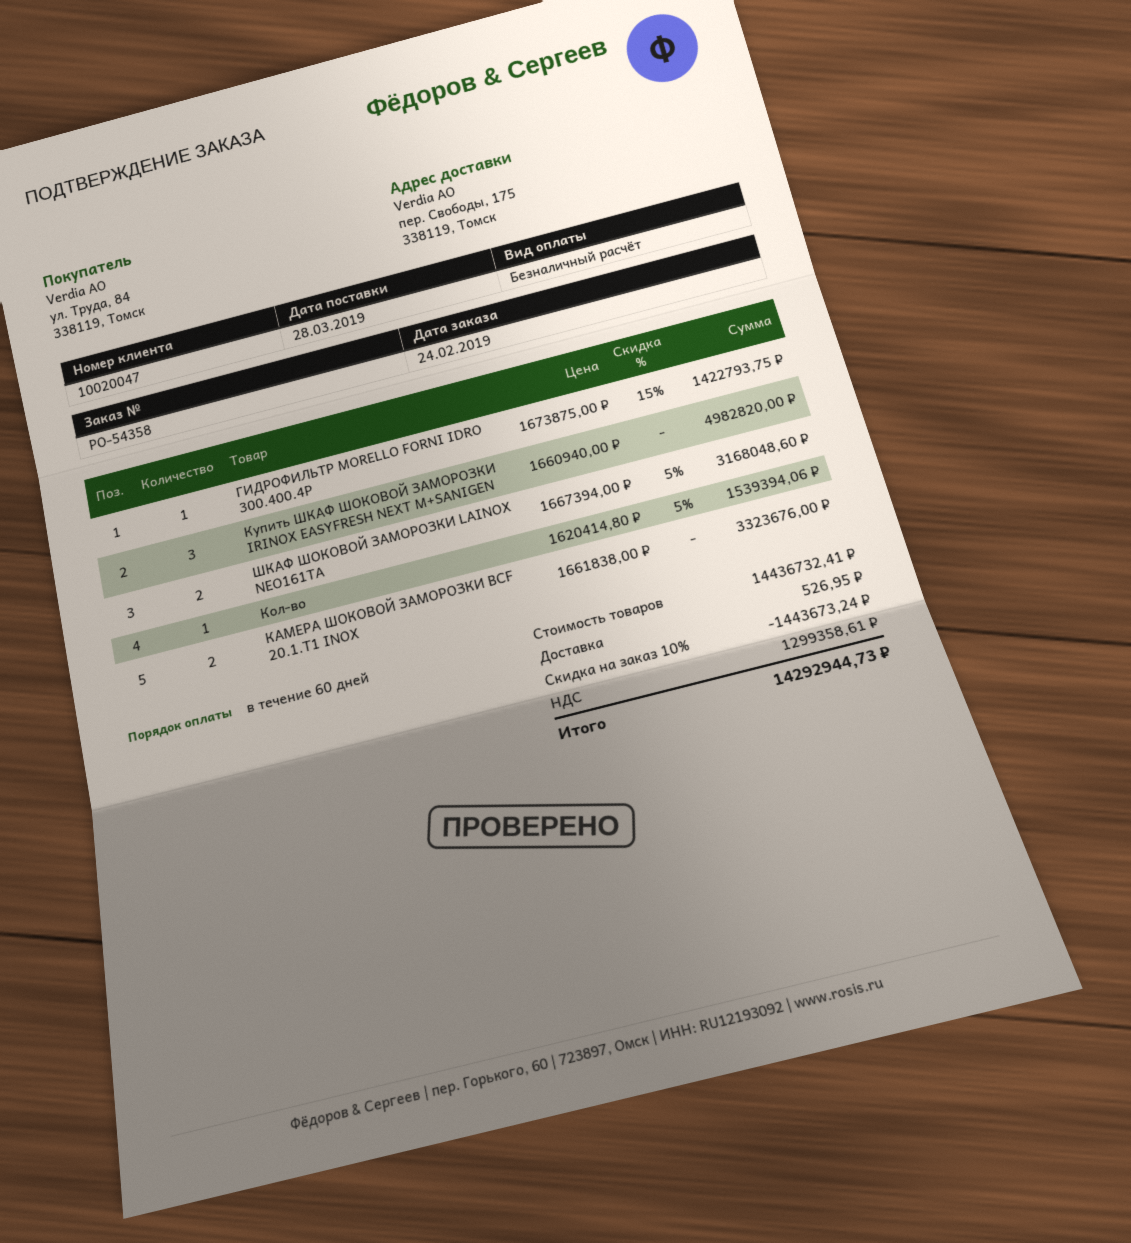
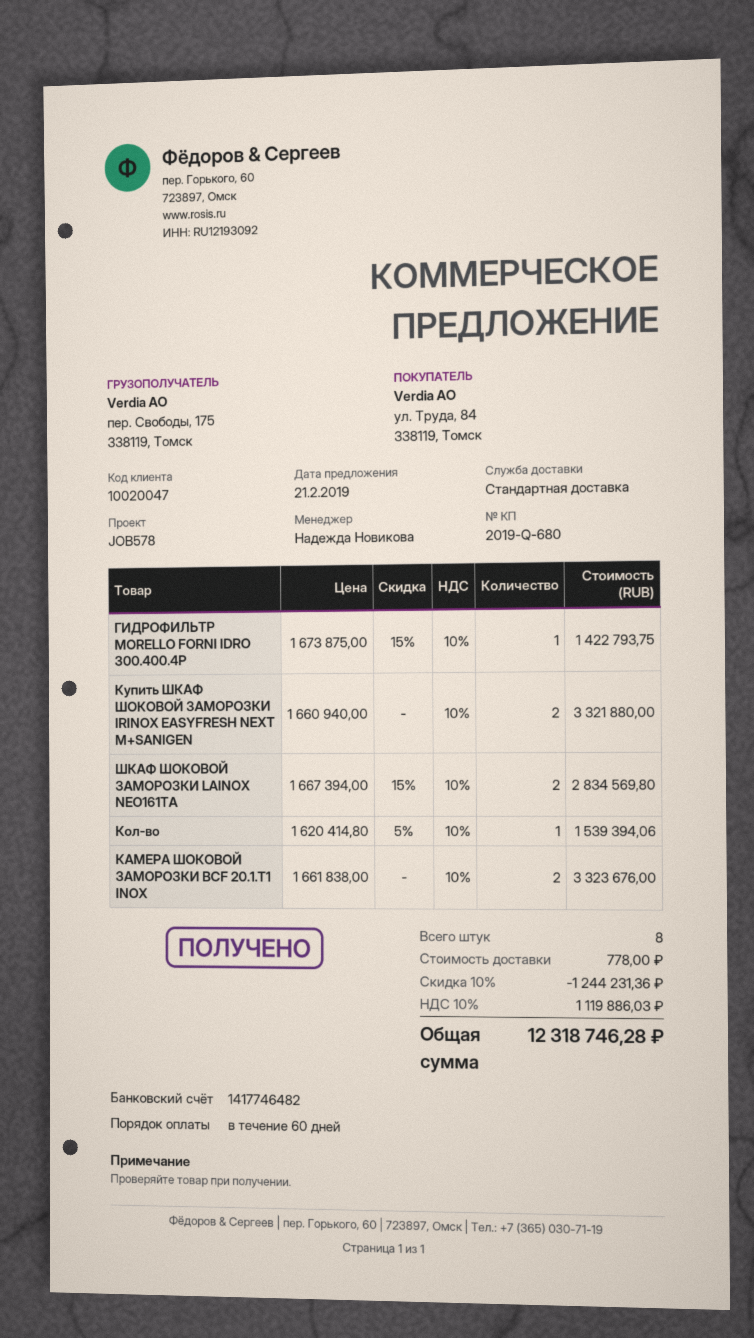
Купить ШКАФ ШОКОВОЙ ЗАМОРОЗКИ IRINOX EASYFRESH NEXT M+SANIGEN: 3 x 1660940.00 = 4982820.00 -> 2 x 1660940.00 = 3321880.00
ШКАФ ШОКОВОЙ ЗАМОРОЗКИ LAINOX NEO161TA: 2 x 1667394.00 - 5% = 3168048.60 -> 2 x 1667394.00 - 15% = 2834569.80
discount: 10% = 1443673.24 -> 10% = 1244231.36
shipping: 526.95 -> 778.00
tax: 1299358.61 -> 1119886.03
total: 14292944.73 -> 12318746.28

